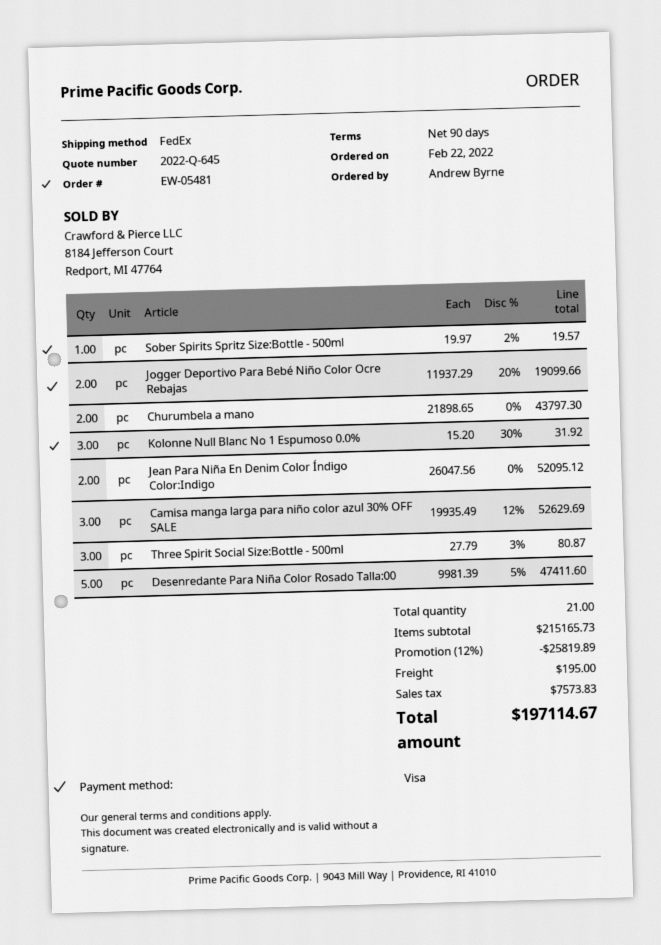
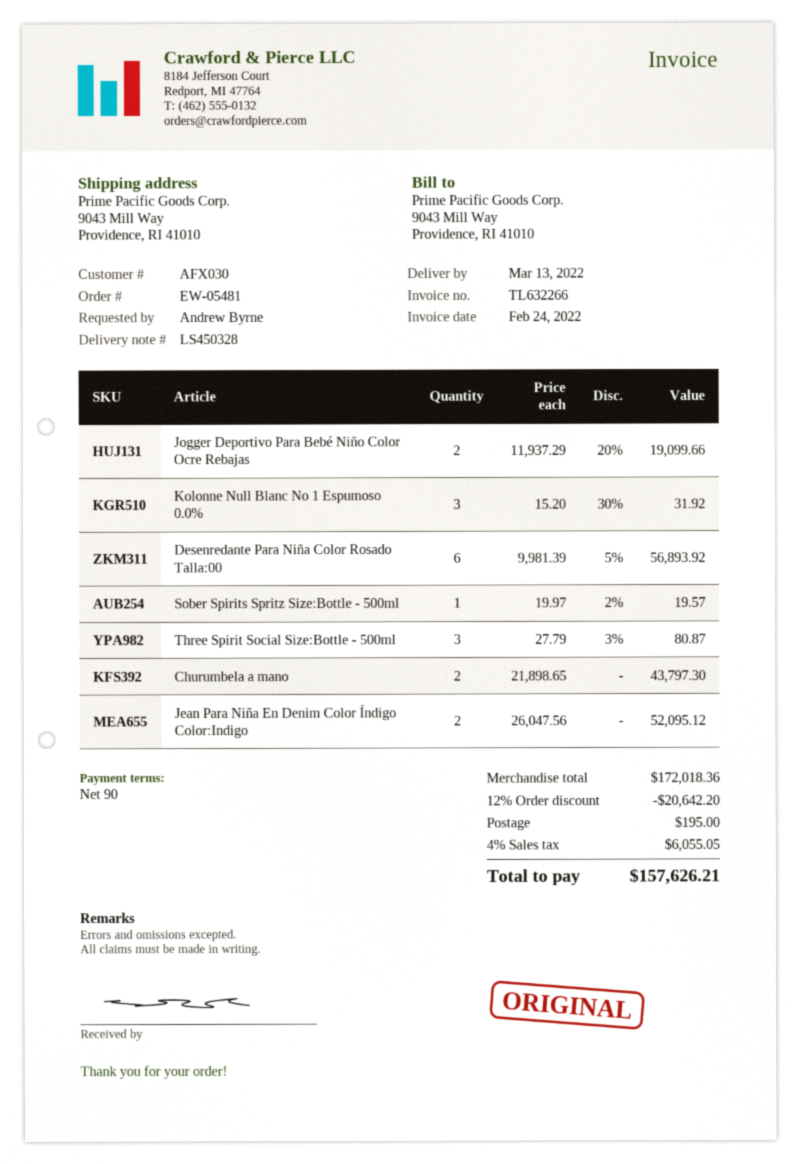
Camisa manga larga para niño color azul 30% OFF SALE: 3 x 19935.49 - 12% = 52629.69 -> none
Desenredante Para Niña Color Rosado Talla:00: 5 x 9981.39 - 5% = 47411.60 -> 6 x 9981.39 - 5% = 56893.92
subtotal: 215165.73 -> 172018.36
discount: 12% = 25819.89 -> 12% = 20642.20
tax: 7573.83 -> 6055.05
total: 197114.67 -> 157626.21

